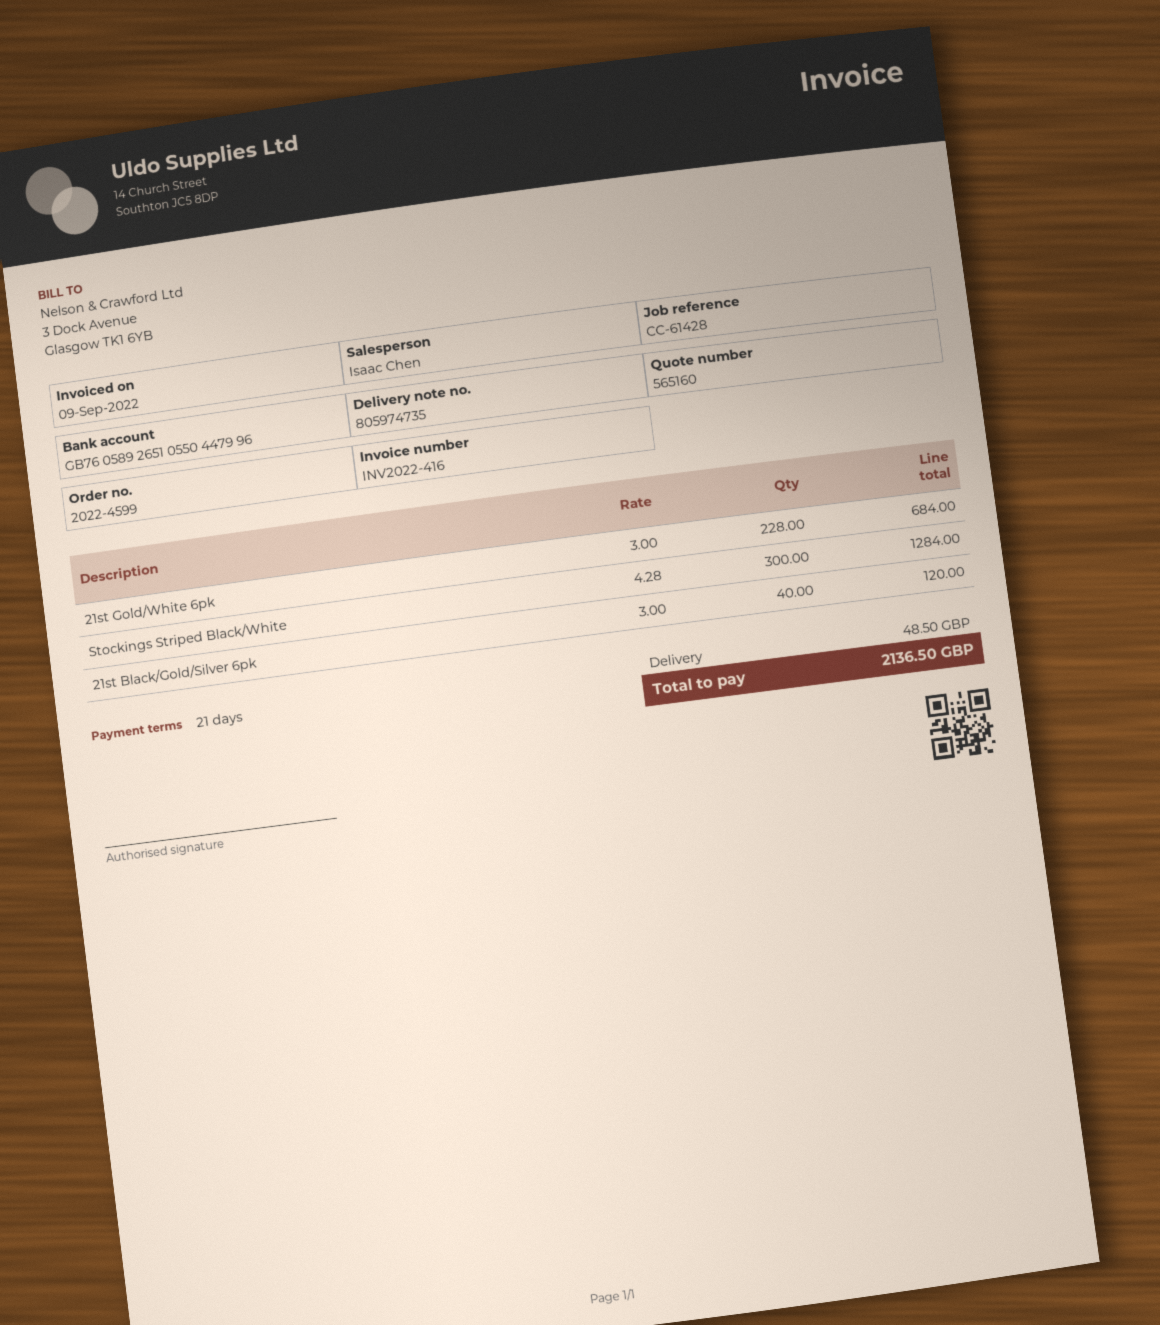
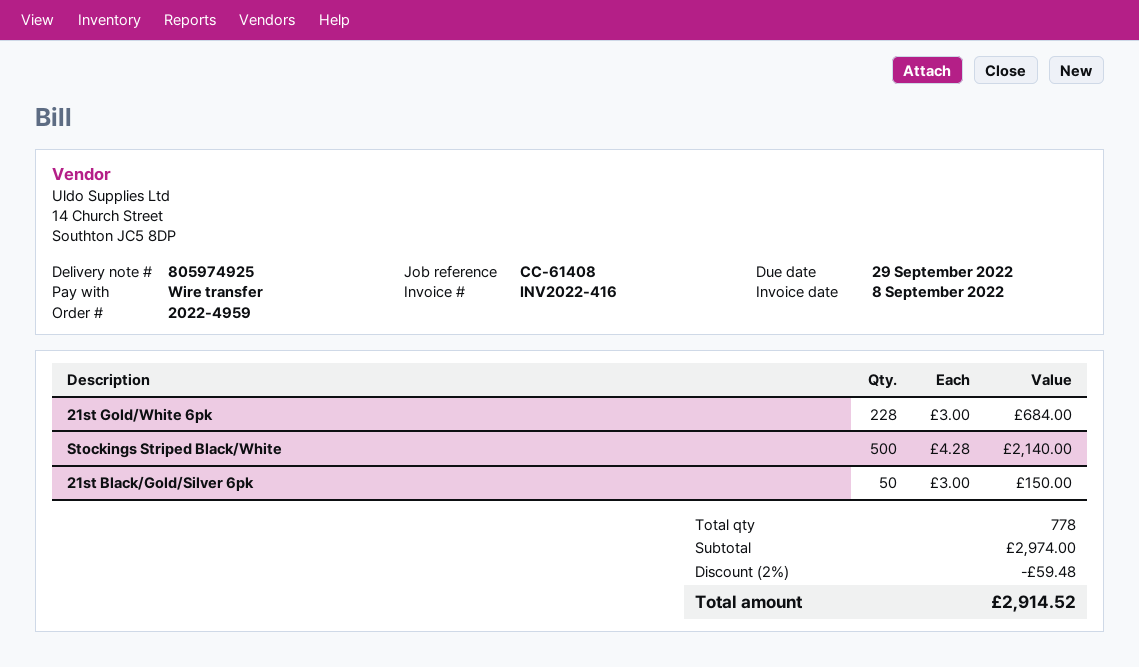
order number: 2022-4599 -> 2022-4959
delivery note number: 805974735 -> 805974925
invoice date: 2022-09-09 -> 2022-09-08
reference: CC-61428 -> CC-61408
Stockings Striped Black/White: 300 x 4.28 = 1284.00 -> 500 x 4.28 = 2140.00
21st Black/Gold/Silver 6pk: 40 x 3.00 = 120.00 -> 50 x 3.00 = 150.00
discount: none -> 2% = 59.48
shipping: 48.50 -> none
total: 2136.50 -> 2914.52

